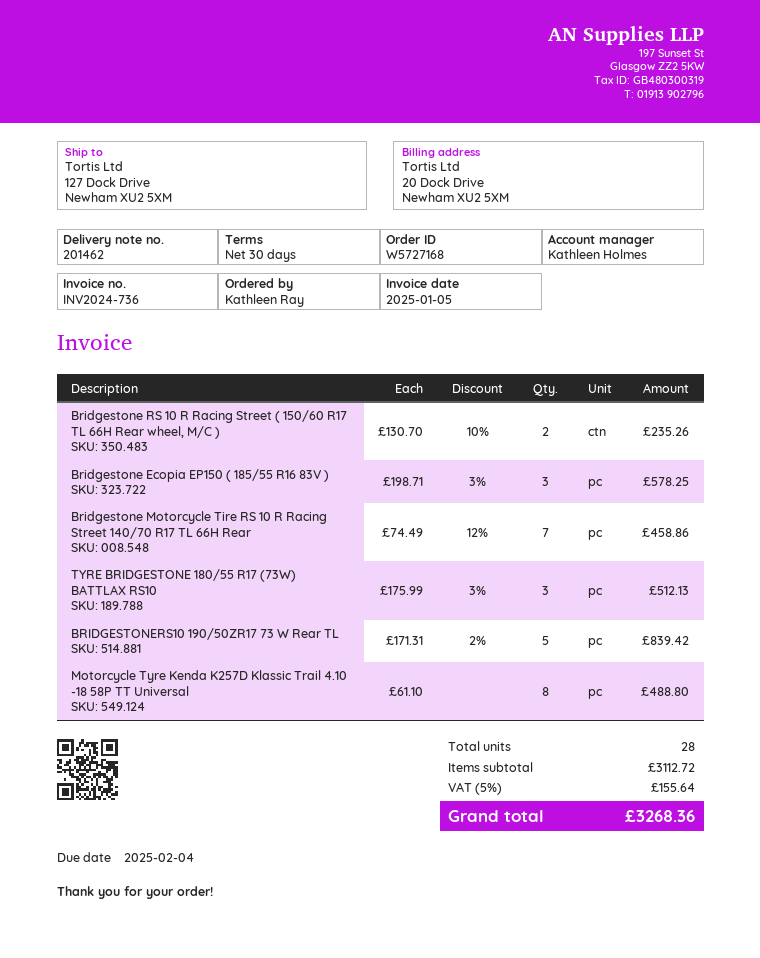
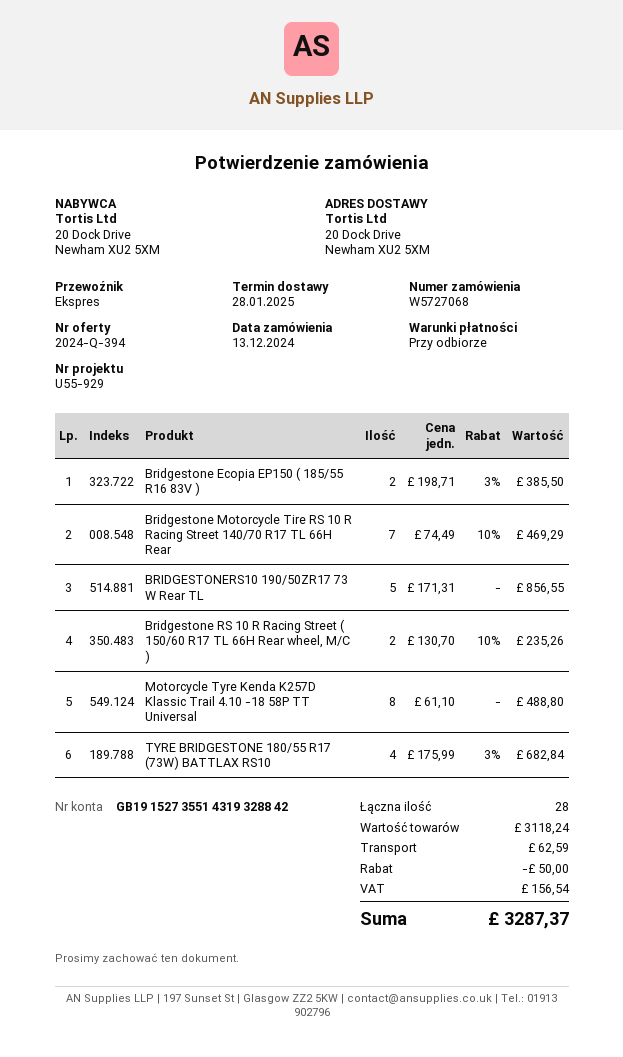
order number: W5727168 -> W5727068
payment terms: 30 days -> on receipt
ship to: 127 Dock Drive, Newham XU2 5XM -> 20 Dock Drive, Newham XU2 5XM
Bridgestone Ecopia EP150 ( 185/55 R16 83V ): 3 x 198.71 - 3% = 578.25 -> 2 x 198.71 - 3% = 385.50
Bridgestone Motorcycle Tire RS 10 R Racing Street 140/70 R17 TL 66H Rear: 7 x 74.49 - 12% = 458.86 -> 7 x 74.49 - 10% = 469.29
TYRE BRIDGESTONE 180/55 R17 (73W) BATTLAX RS10: 3 x 175.99 - 3% = 512.13 -> 4 x 175.99 - 3% = 682.84
BRIDGESTONERS10 190/50ZR17 73 W Rear TL: 5 x 171.31 - 2% = 839.42 -> 5 x 171.31 = 856.55
subtotal: 3112.72 -> 3118.24
discount: none -> 50.00
shipping: none -> 62.59
tax: 155.64 -> 156.54
total: 3268.36 -> 3287.37

